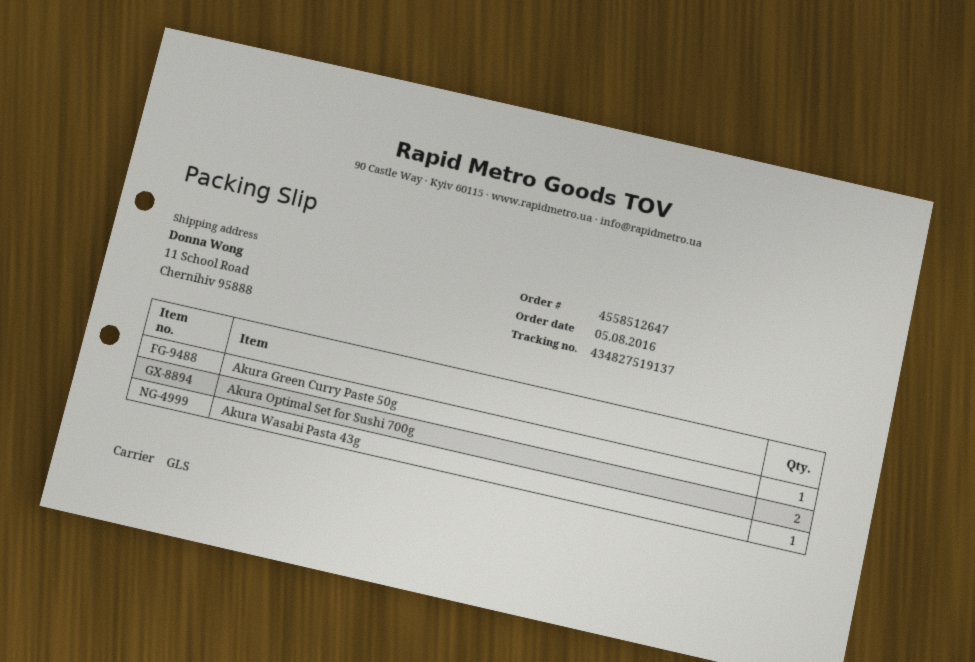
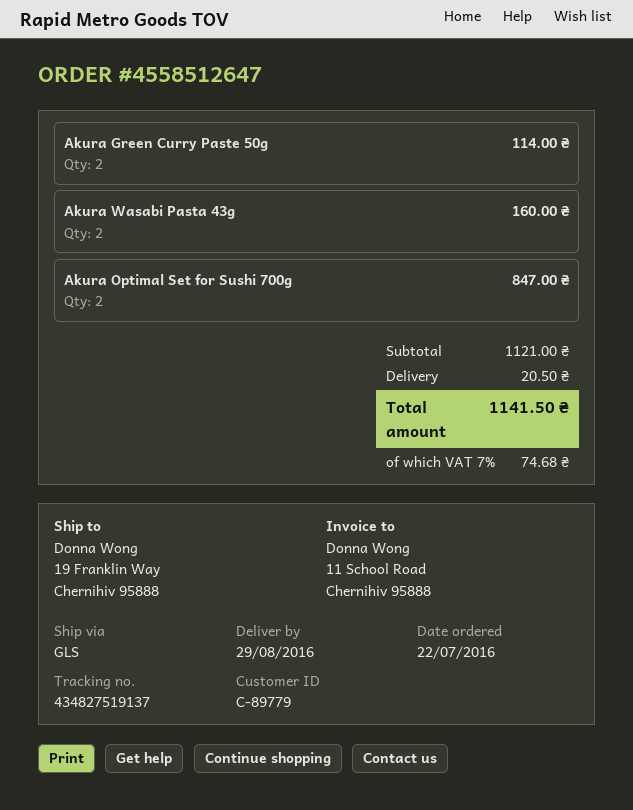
order date: 2016-08-05 -> 2016-07-22
ship to: 11 School Road, Chernihiv 95888 -> 19 Franklin Way, Chernihiv 95888
Akura Green Curry Paste 50g: 1 -> 2
Akura Wasabi Pasta 43g: 1 -> 2

